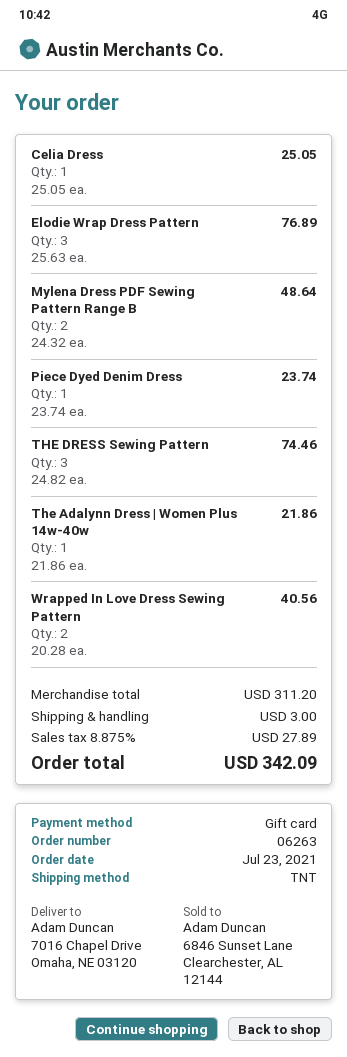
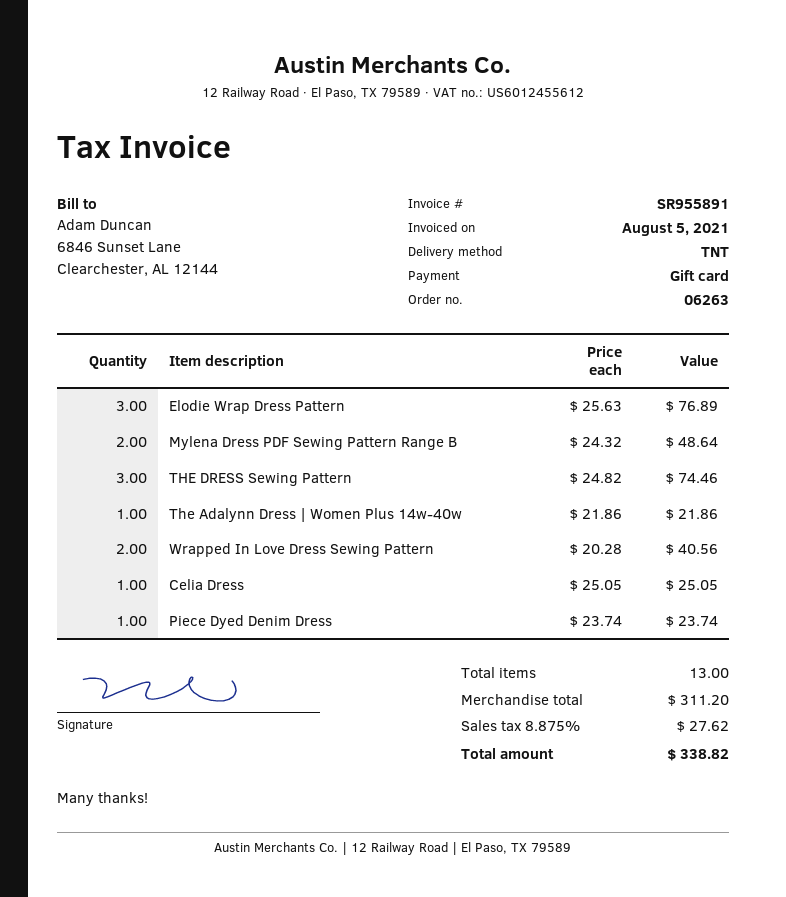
shipping: 3.00 -> none
tax: 8.875% = 27.89 -> 8.875% = 27.62
total: 342.09 -> 338.82

